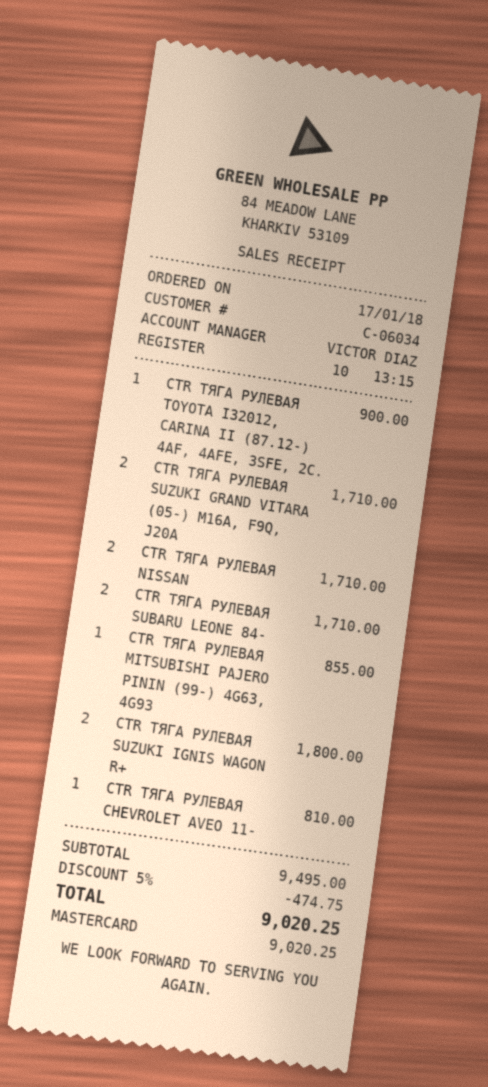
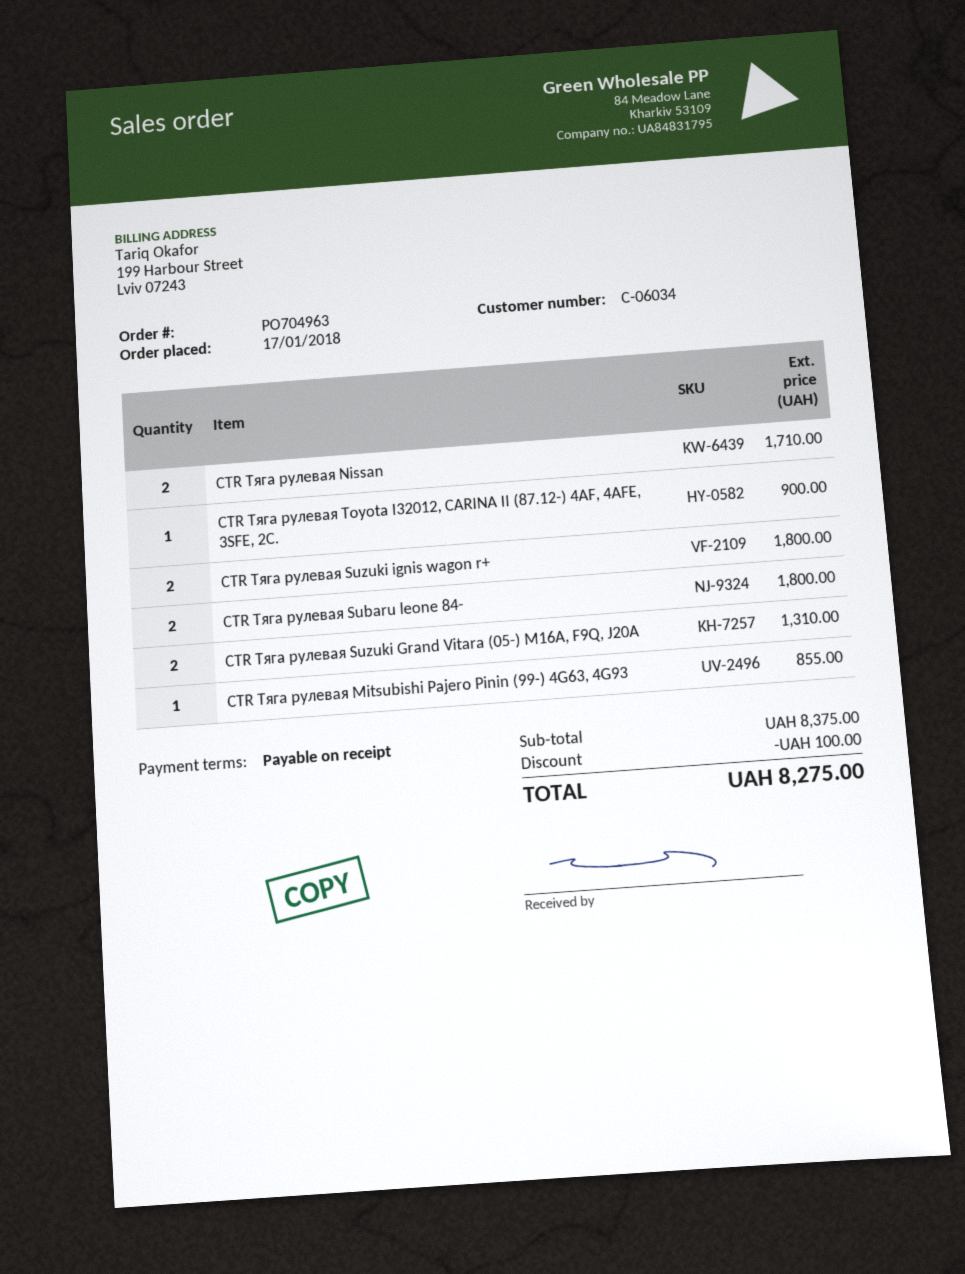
CTR ТЯГА РУЛЕВАЯ SUZUKI GRAND VITARA (05-) M16A, F9Q, J20A: 2 for 1710.00 -> 2 for 1310.00
CTR ТЯГА РУЛЕВАЯ SUBARU LEONE 84-: 2 for 1710.00 -> 2 for 1800.00
CTR ТЯГА РУЛЕВАЯ CHEVROLET AVEO 11-: 1 for 810.00 -> none
subtotal: 9495.00 -> 8375.00
discount: 474.75 -> 100.00
total: 9020.25 -> 8275.00

